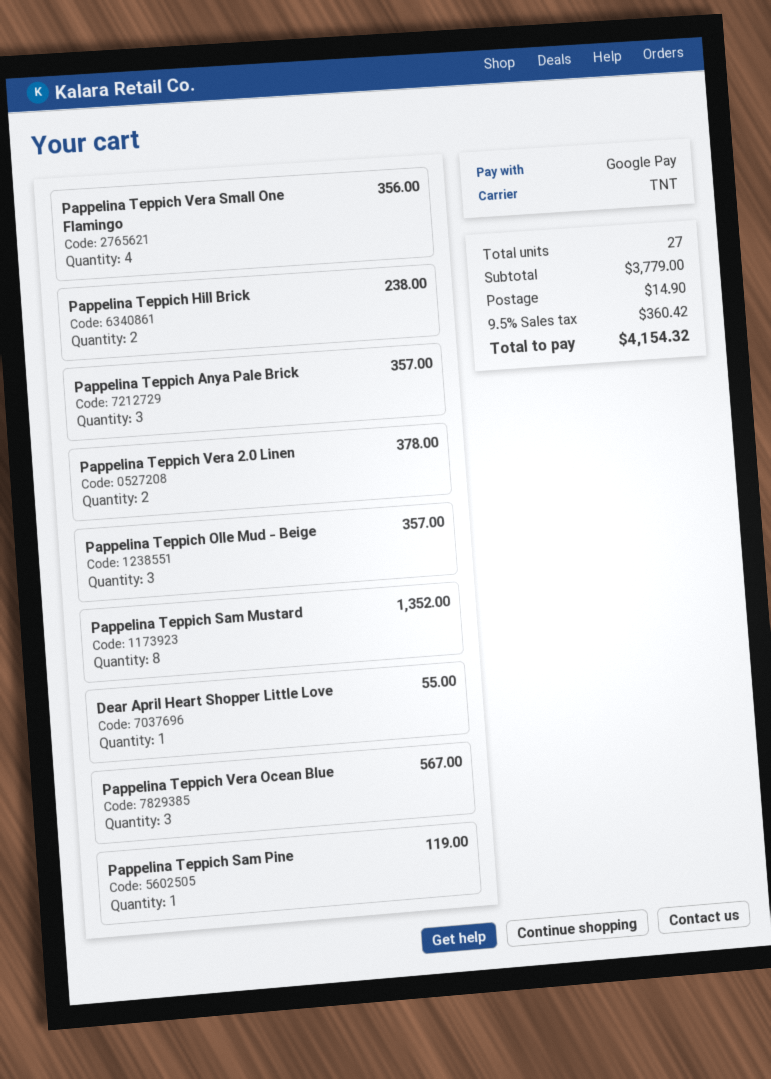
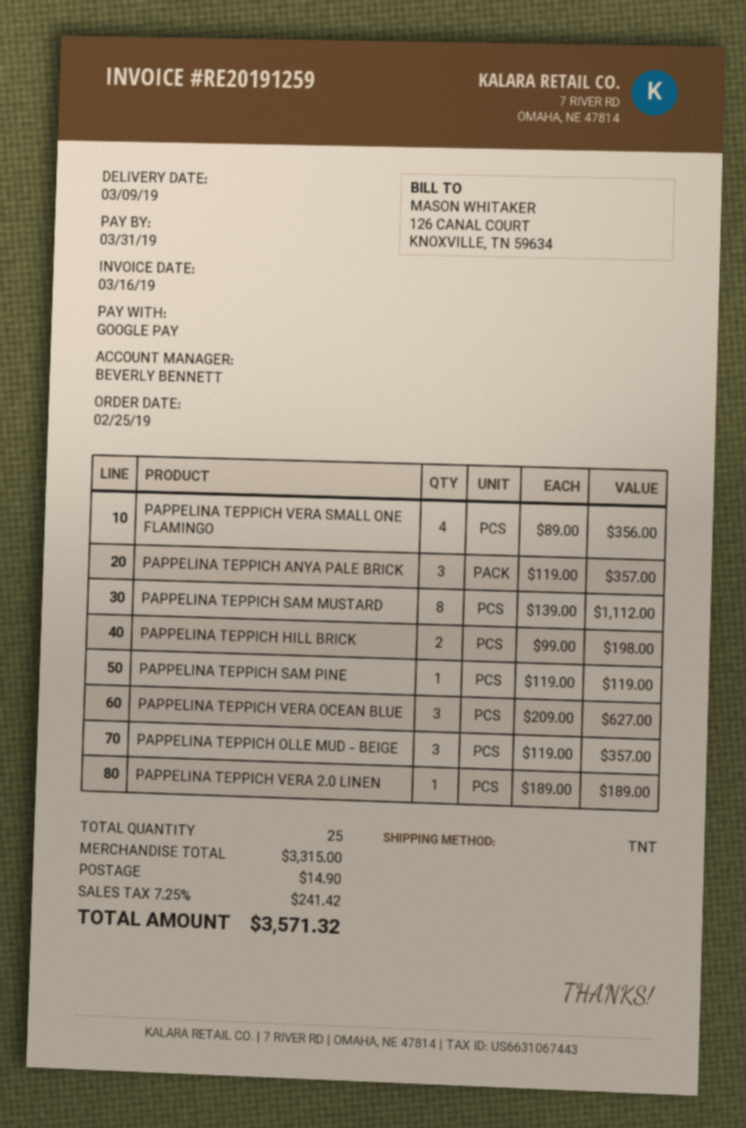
Pappelina Teppich Hill Brick: 2 for 238.00 -> 2 for 198.00
Pappelina Teppich Vera 2.0 Linen: 2 for 378.00 -> 1 for 189.00
Pappelina Teppich Sam Mustard: 8 for 1352.00 -> 8 for 1112.00
Dear April Heart Shopper Little Love: 1 for 55.00 -> none
Pappelina Teppich Vera Ocean Blue: 3 for 567.00 -> 3 for 627.00
total quantity: 27 -> 25
subtotal: 3779.00 -> 3315.00
tax: 9.5% = 360.42 -> 7.25% = 241.42
total: 4154.32 -> 3571.32

